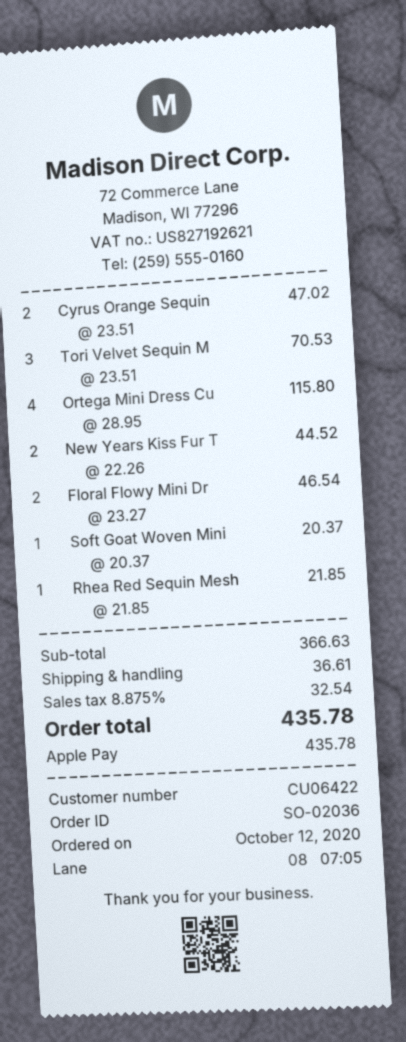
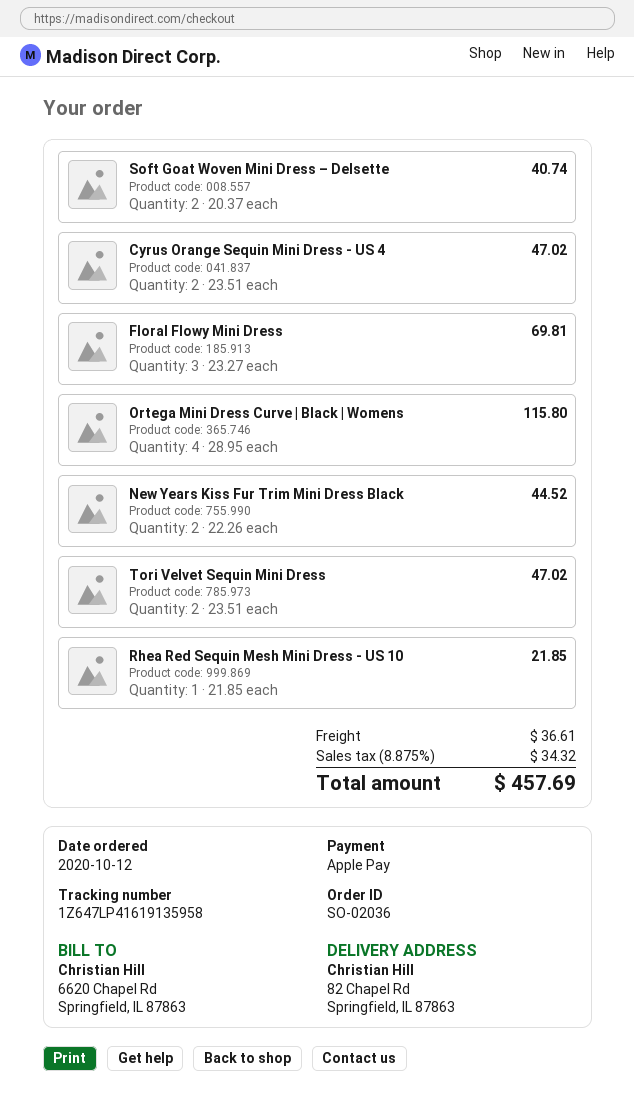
Tori Velvet Sequin M: 3 x 23.51 = 70.53 -> 2 x 23.51 = 47.02
Floral Flowy Mini Dr: 2 x 23.27 = 46.54 -> 3 x 23.27 = 69.81
Soft Goat Woven Mini: 1 x 20.37 = 20.37 -> 2 x 20.37 = 40.74
tax: 8.875% = 32.54 -> 8.875% = 34.32
total: 435.78 -> 457.69

